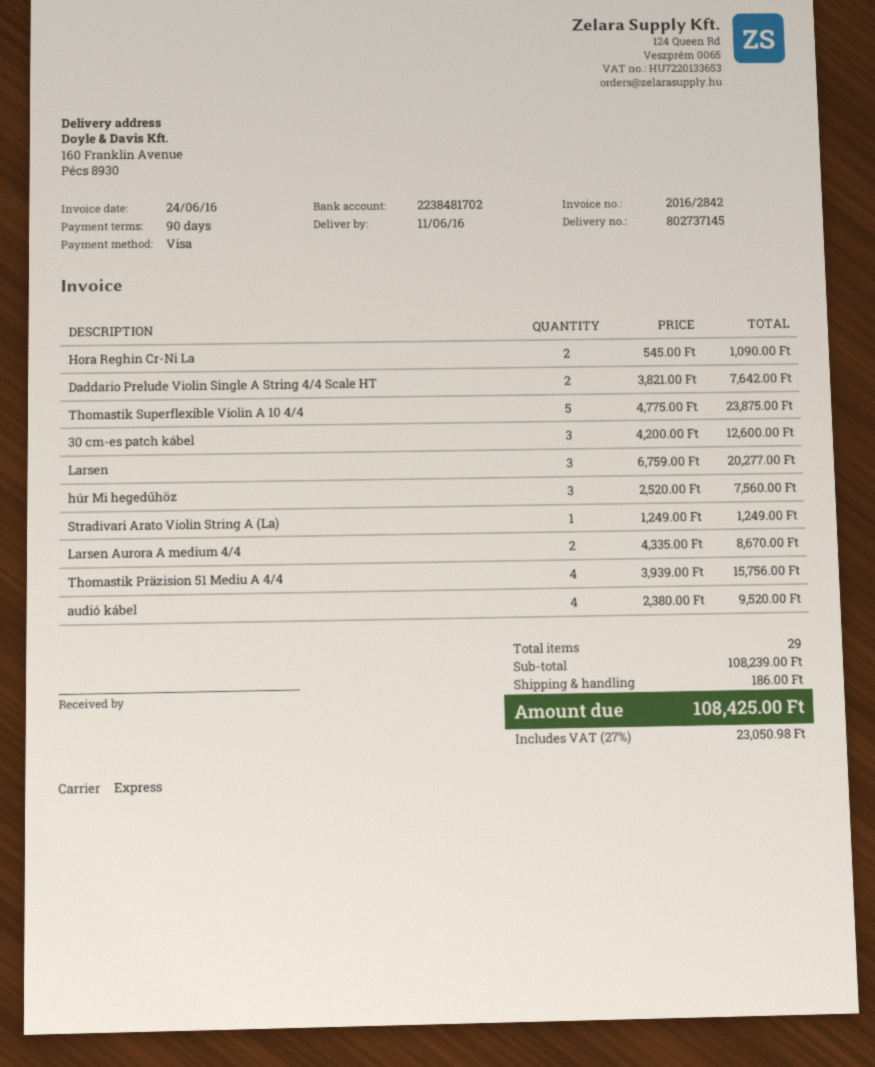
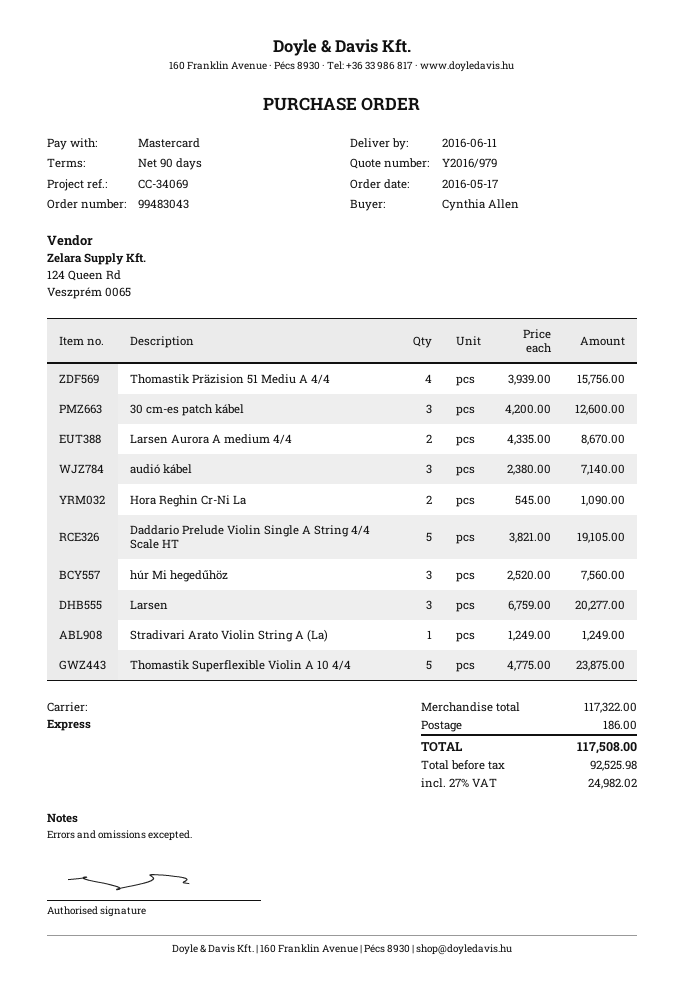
payment method: Visa -> Mastercard
Daddario Prelude Violin Single A String 4/4 Scale HT: 2 x 3821.00 = 7642.00 -> 5 x 3821.00 = 19105.00
audió kábel: 4 x 2380.00 = 9520.00 -> 3 x 2380.00 = 7140.00
subtotal: 108239.00 -> 117322.00
tax: 27% = 23050.98 -> 27% = 24982.02
total: 108425.00 -> 117508.00

